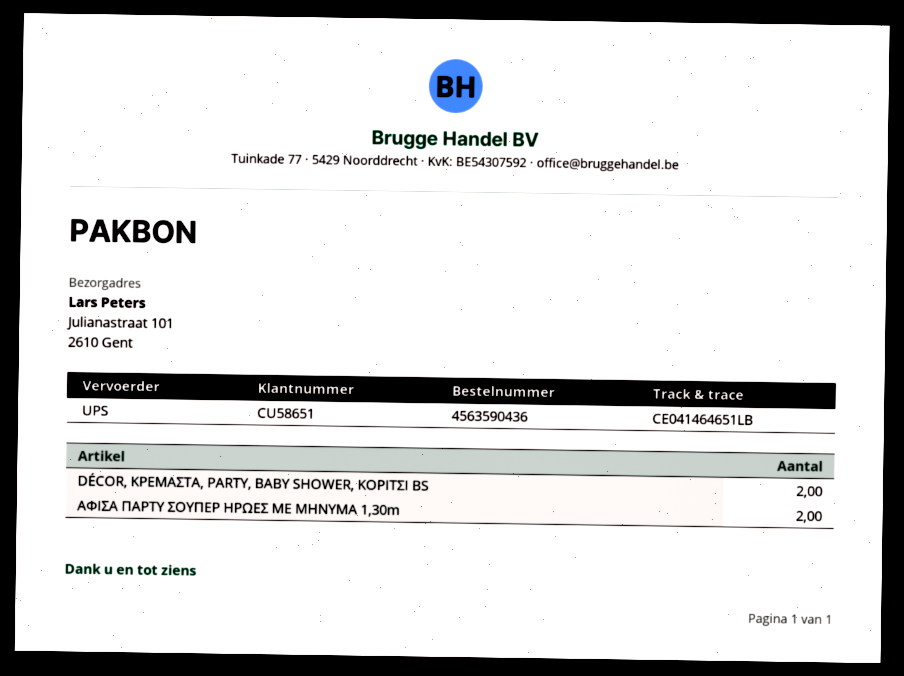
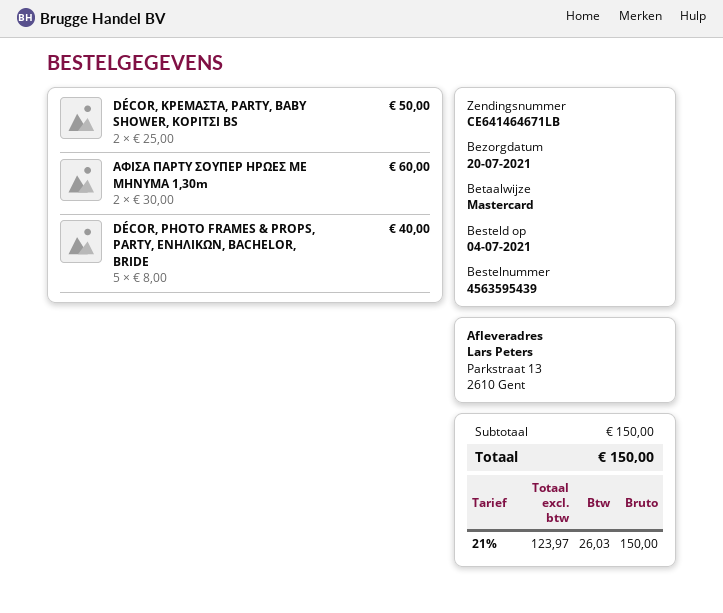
order number: 4563590436 -> 4563595439
tracking number: CE041464651LB -> CE641464671LB
ship to: Julianastraat 101, 2610 Gent -> Parkstraat 13, 2610 Gent
DÉCOR, PHOTO FRAMES & PROPS, PARTY, ΕΝΗΛΙΚΩΝ, BACHELOR, BRIDE: none -> 5

